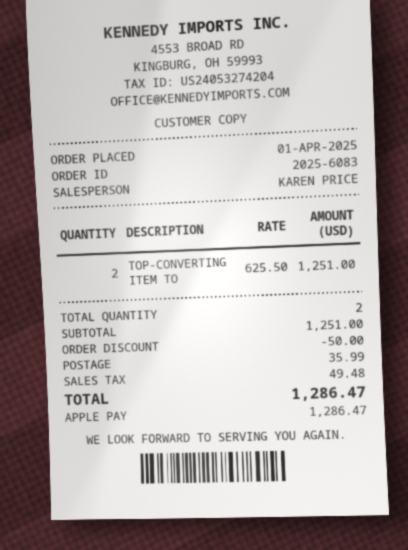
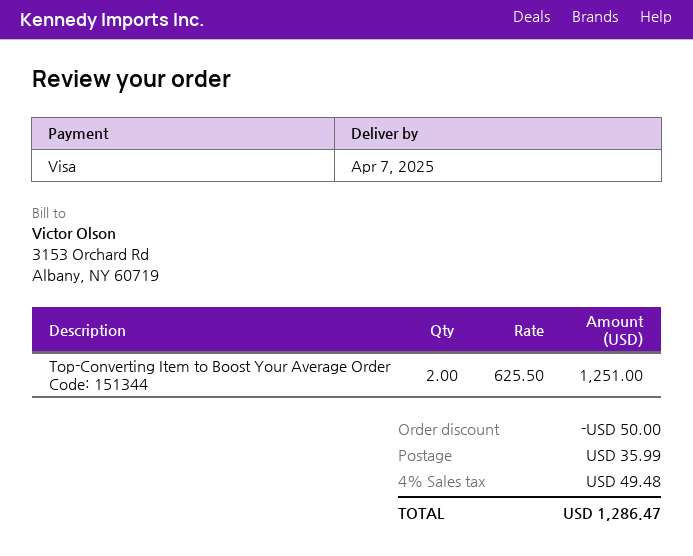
payment method: Apple Pay -> Visa

